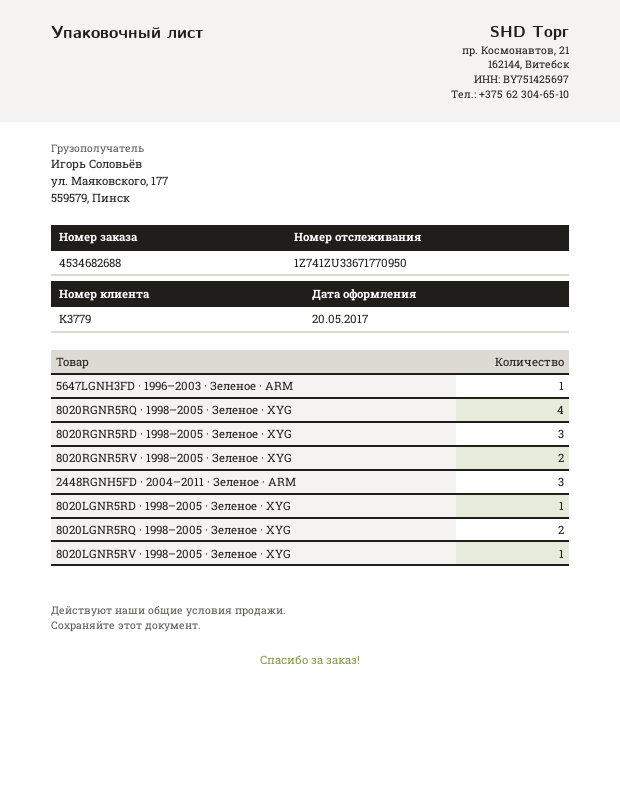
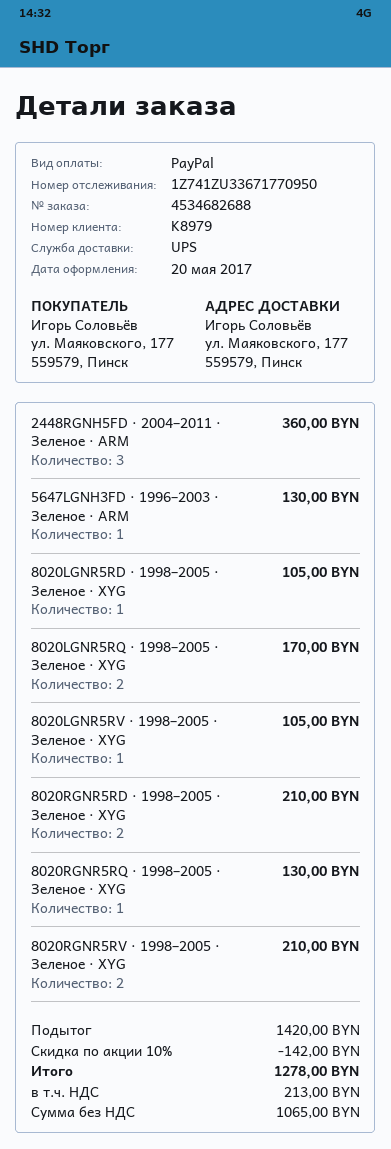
customer number: K3779 -> K8979
8020RGNR5RQ · 1998–2005 · Зеленое · XYG: 4 -> 1
8020RGNR5RD · 1998–2005 · Зеленое · XYG: 3 -> 2

